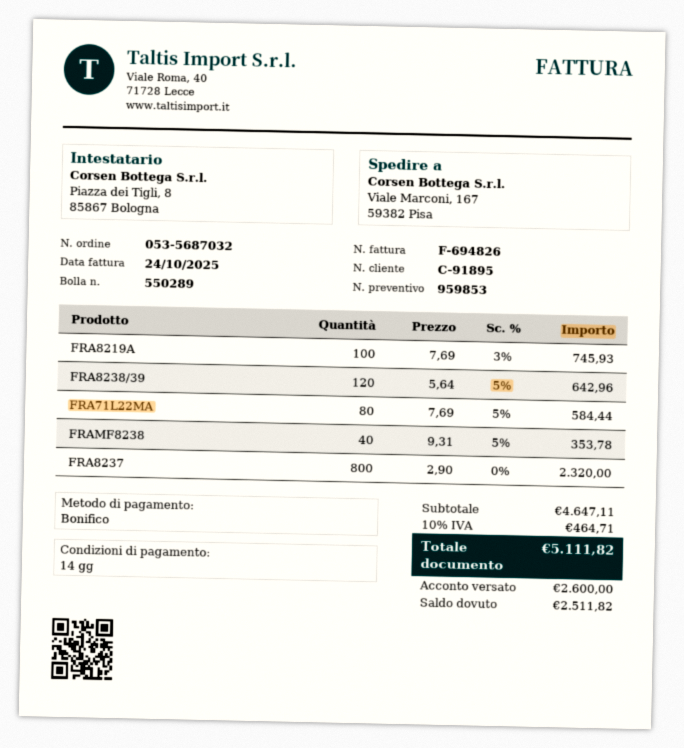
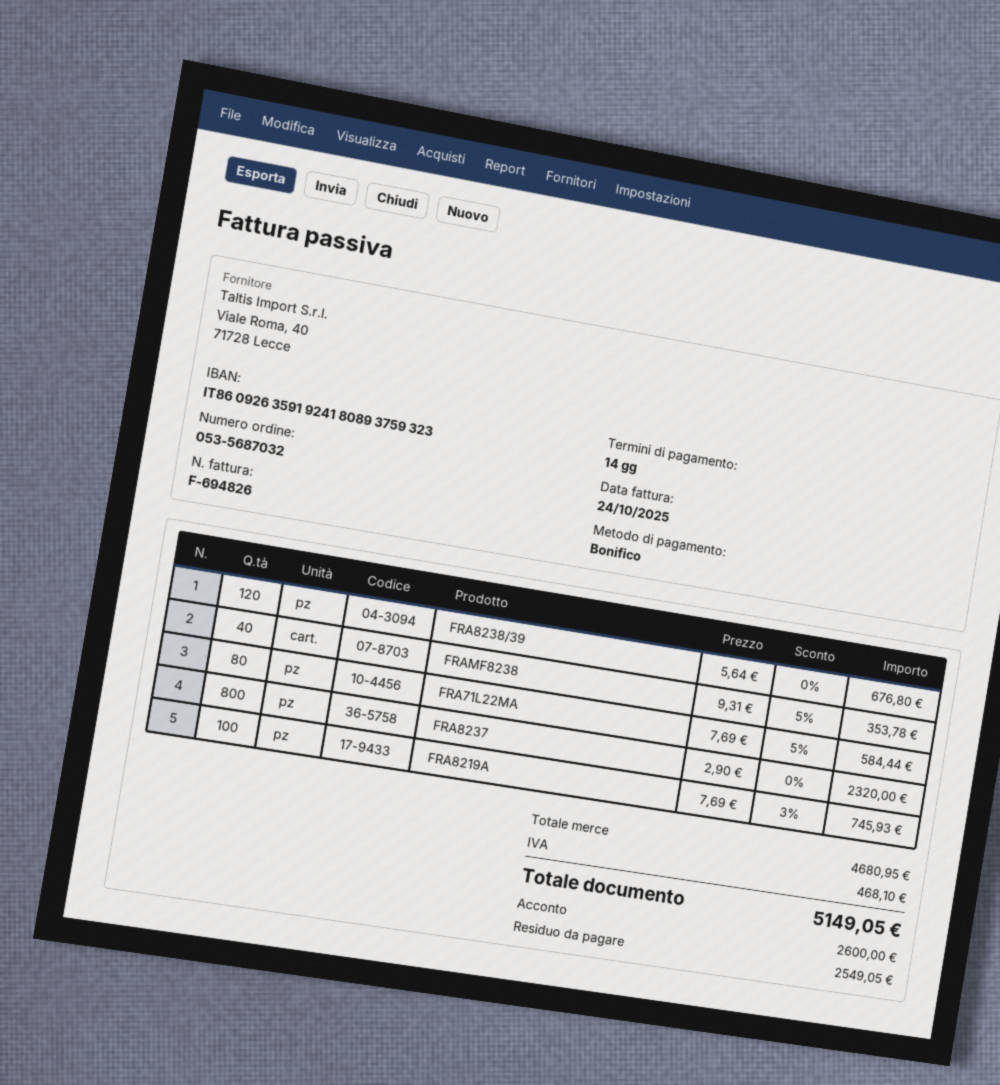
FRA8238/39: 120 x 5.64 - 5% = 642.96 -> 120 x 5.64 = 676.80
subtotal: 4647.11 -> 4680.95
tax: 464.71 -> 468.10
total: 5111.82 -> 5149.05
balance: 2511.82 -> 2549.05

